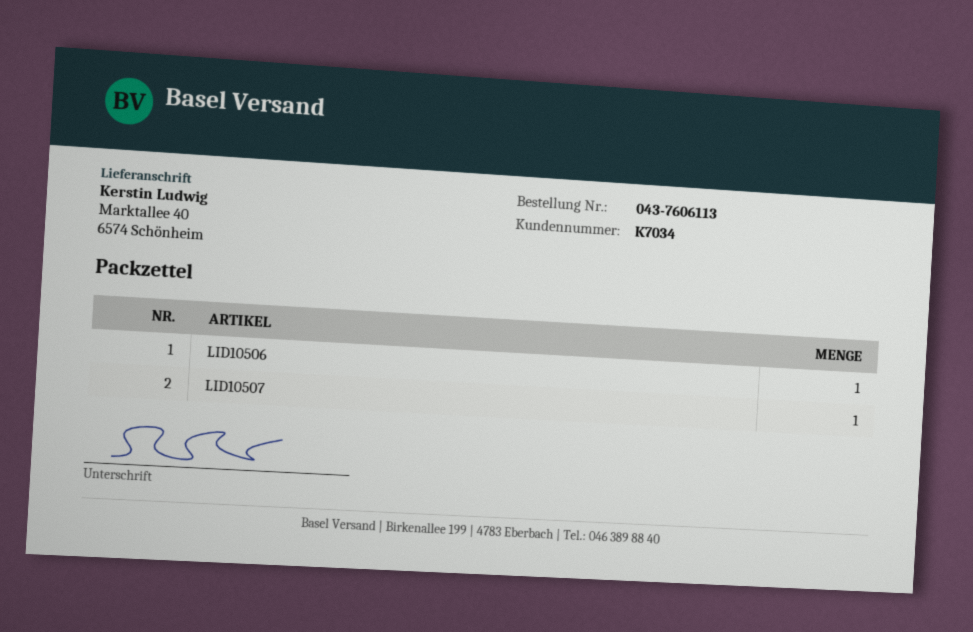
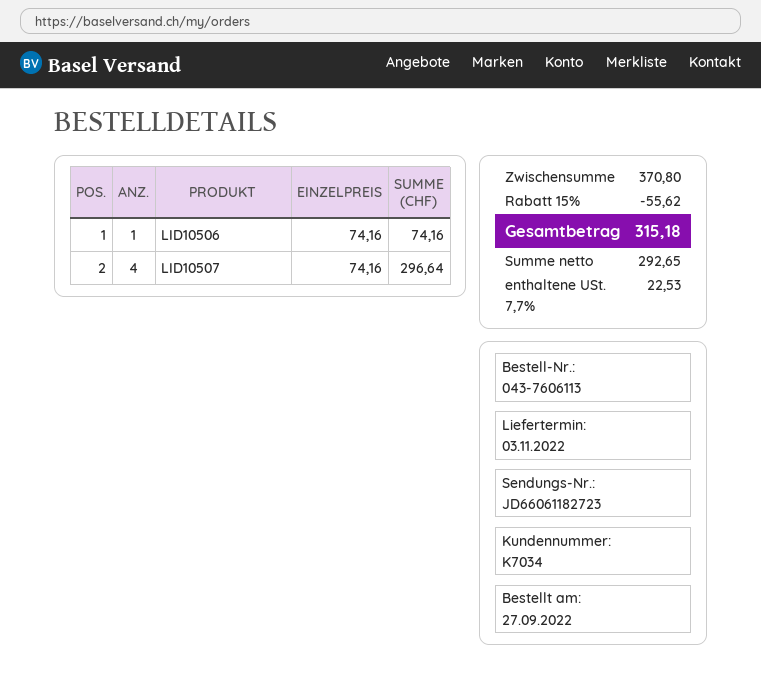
LID10507: 1 -> 4

